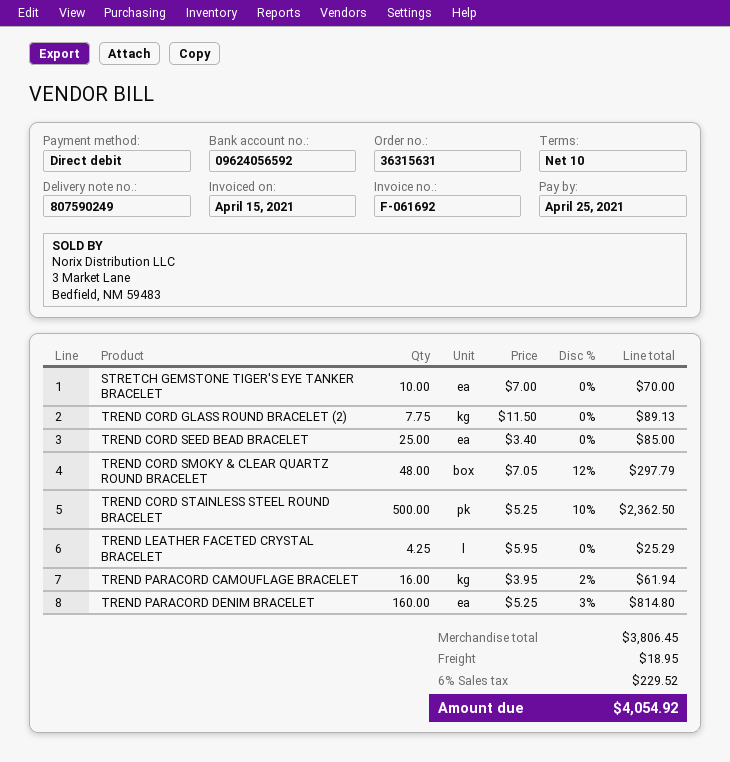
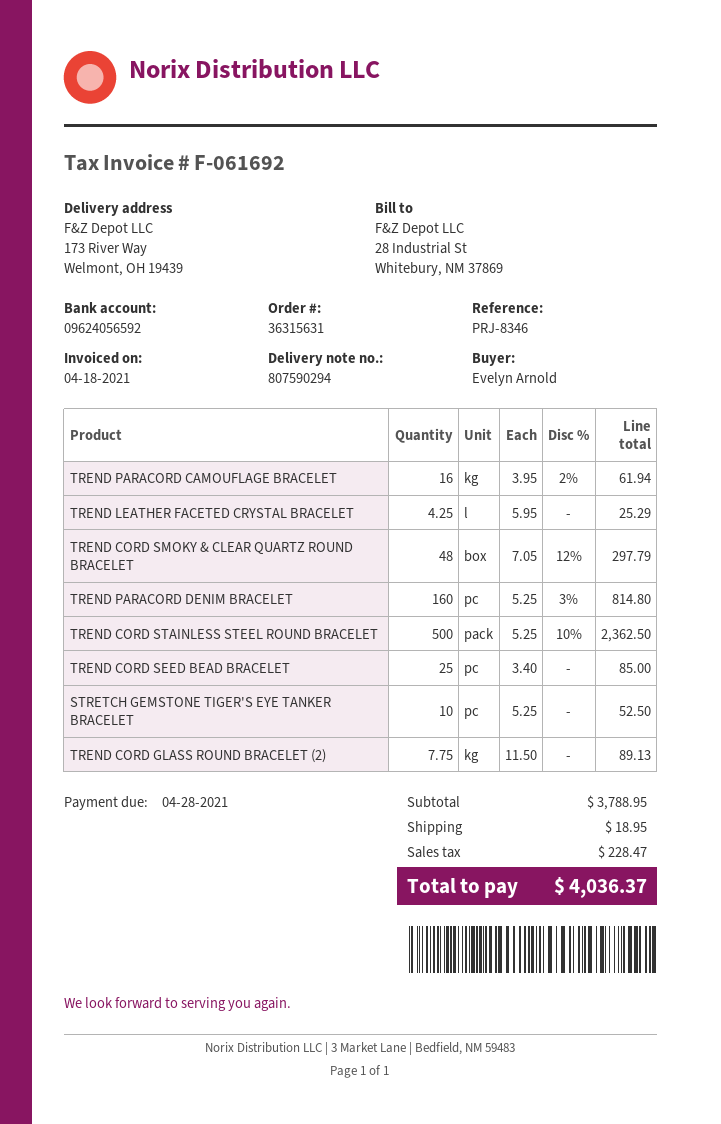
delivery note number: 807590249 -> 807590294
invoice date: 2021-04-15 -> 2021-04-18
due date: 2021-04-25 -> 2021-04-28
STRETCH GEMSTONE TIGER'S EYE TANKER BRACELET: 10 x 7.00 = 70.00 -> 10 x 5.25 = 52.50
subtotal: 3806.45 -> 3788.95
tax: 229.52 -> 228.47
total: 4054.92 -> 4036.37

